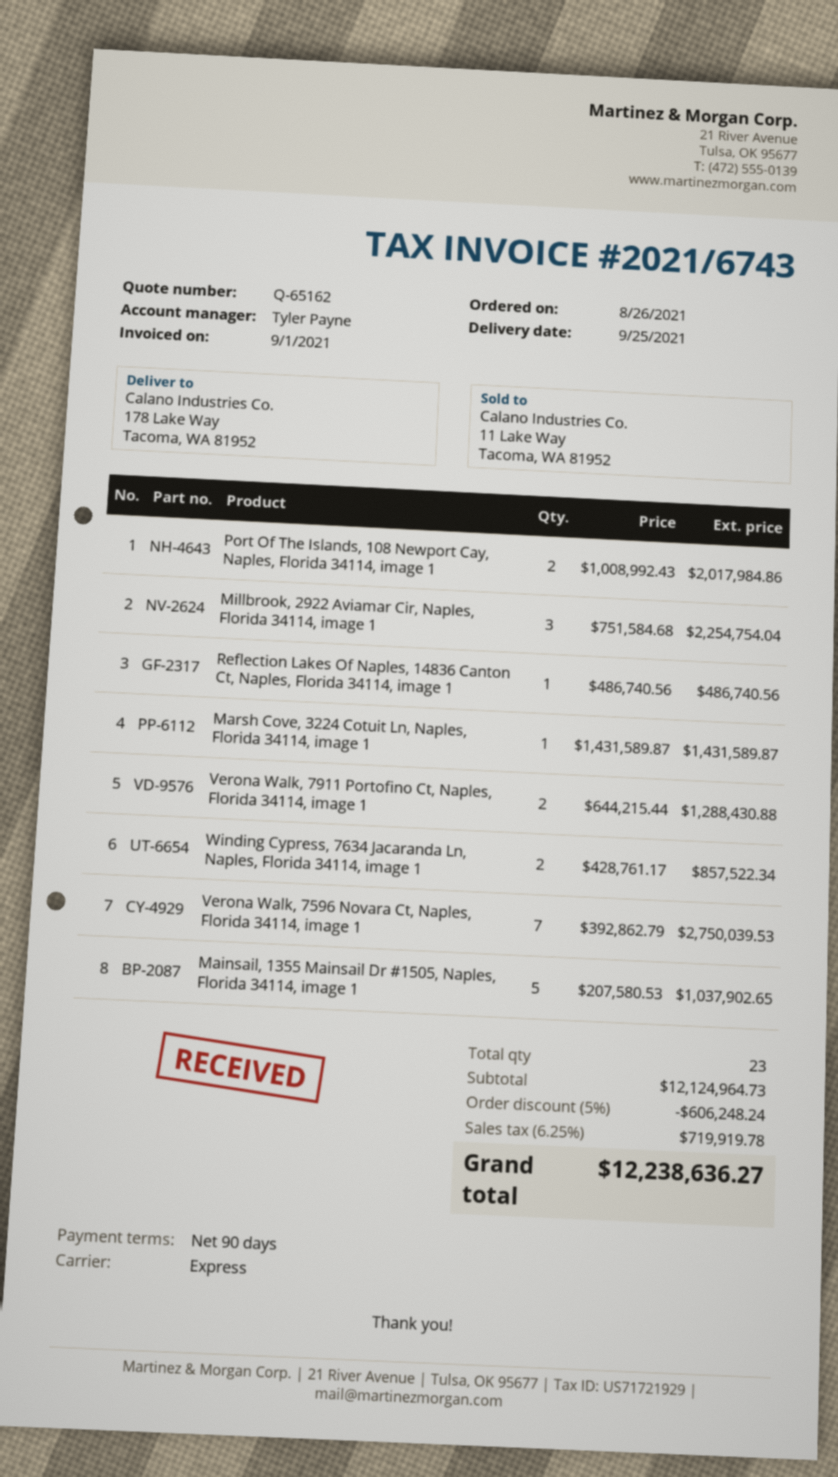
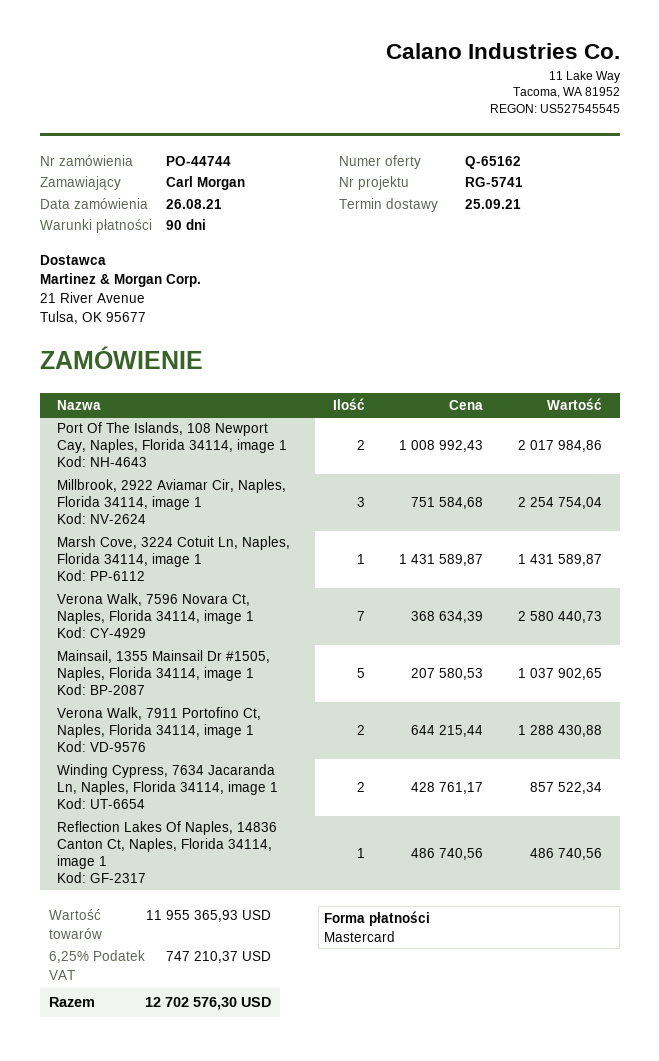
Verona Walk, 7596 Novara Ct, Naples, Florida 34114, image 1: 7 x 392862.79 = 2750039.53 -> 7 x 368634.39 = 2580440.73
subtotal: 12124964.73 -> 11955365.93
discount: 5% = 606248.24 -> none
tax: 6.25% = 719919.78 -> 6.25% = 747210.37
total: 12238636.27 -> 12702576.30

